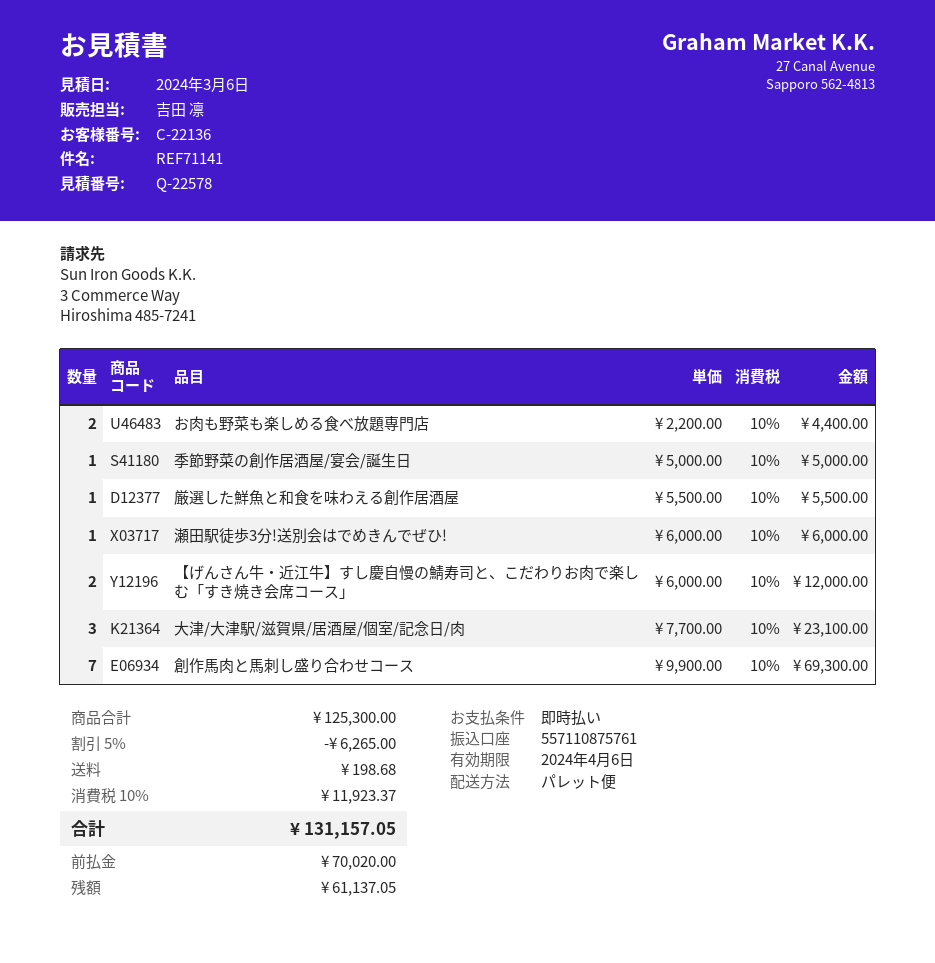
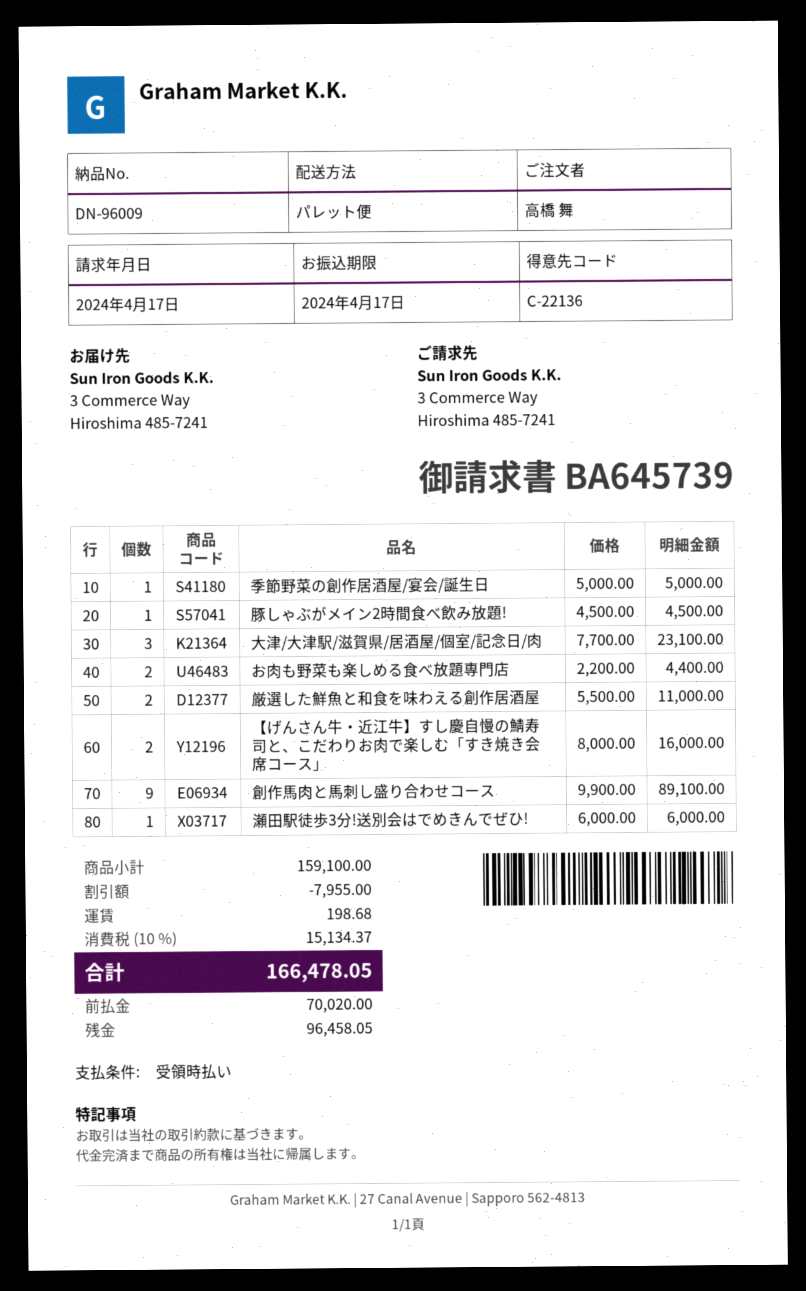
厳選した鮮魚と和食を味わえる創作居酒屋: 1 x 5500.00 = 5500.00 -> 2 x 5500.00 = 11000.00
【げんさん牛・近江牛】すし慶自慢の鯖寿司と、こだわりお肉で楽しむ「すき焼き会席コース」: 2 x 6000.00 = 12000.00 -> 2 x 8000.00 = 16000.00
創作馬肉と馬刺し盛り合わせコース: 7 x 9900.00 = 69300.00 -> 9 x 9900.00 = 89100.00
豚しゃぶがメイン2時間食べ飲み放題!: none -> 1 x 4500.00 = 4500.00
subtotal: 125300.00 -> 159100.00
discount: 6265.00 -> 7955.00
tax: 10% = 11923.37 -> 10% = 15134.37
total: 131157.05 -> 166478.05
balance: 61137.05 -> 96458.05

